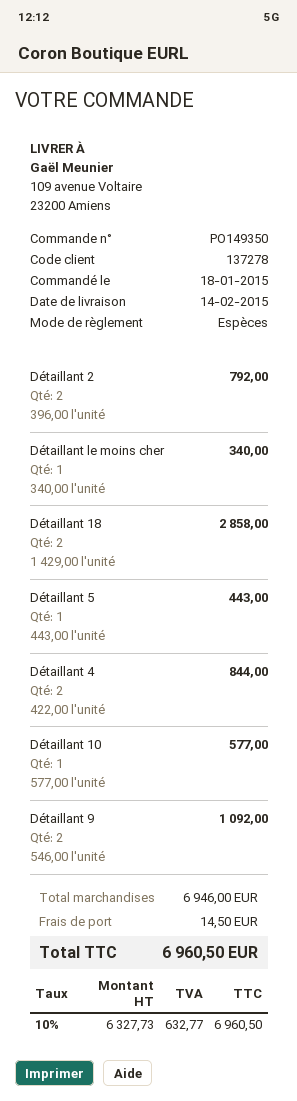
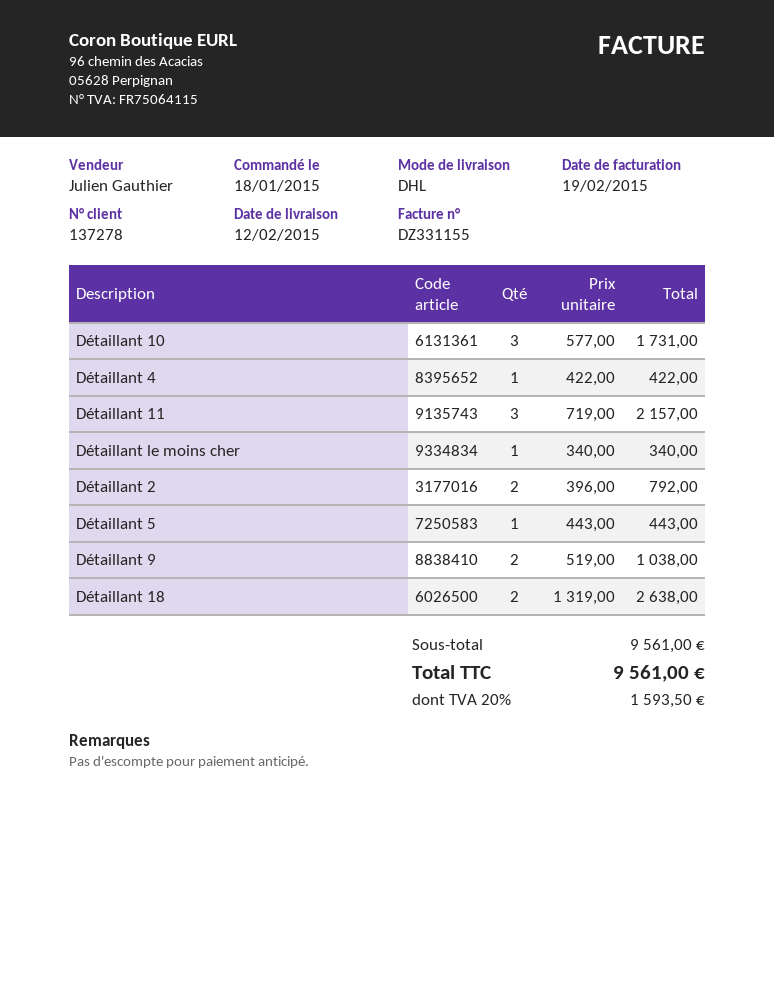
delivery date: 2015-02-14 -> 2015-02-12
Détaillant 18: 2 x 1429.00 = 2858.00 -> 2 x 1319.00 = 2638.00
Détaillant 4: 2 x 422.00 = 844.00 -> 1 x 422.00 = 422.00
Détaillant 10: 1 x 577.00 = 577.00 -> 3 x 577.00 = 1731.00
Détaillant 9: 2 x 546.00 = 1092.00 -> 2 x 519.00 = 1038.00
Détaillant 11: none -> 3 x 719.00 = 2157.00
subtotal: 6946.00 -> 9561.00
shipping: 14.50 -> none
tax: 10% = 632.77 -> 20% = 1593.50
total: 6960.50 -> 9561.00

